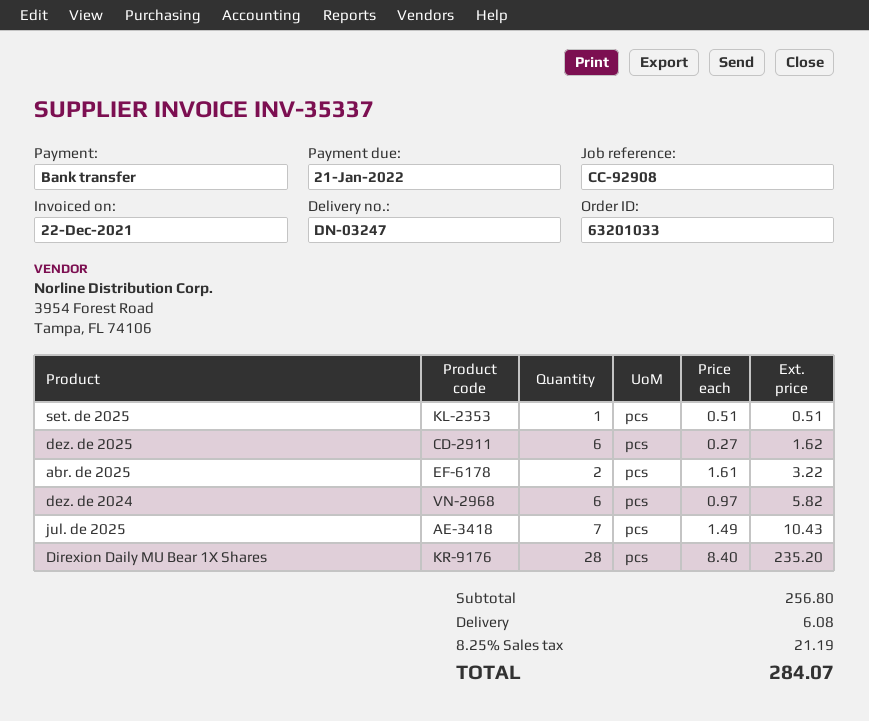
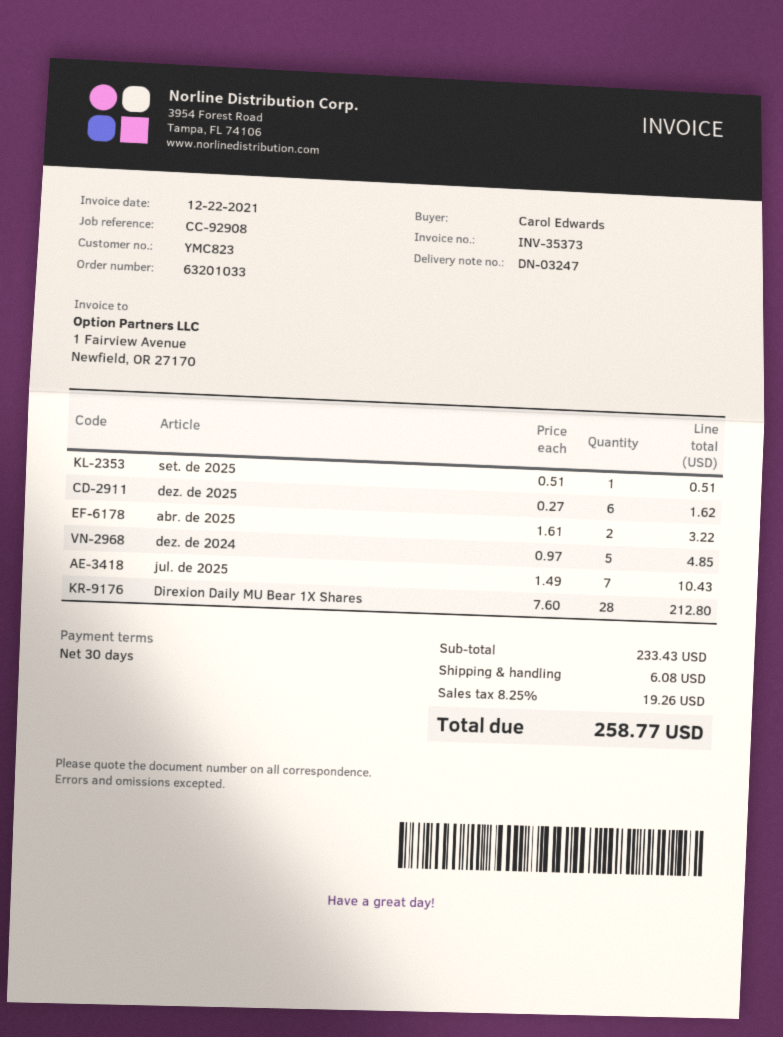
invoice number: INV-35337 -> INV-35373
dez. de 2024: 6 x 0.97 = 5.82 -> 5 x 0.97 = 4.85
Direxion Daily MU Bear 1X Shares: 28 x 8.40 = 235.20 -> 28 x 7.60 = 212.80
subtotal: 256.80 -> 233.43
tax: 8.25% = 21.19 -> 8.25% = 19.26
total: 284.07 -> 258.77

